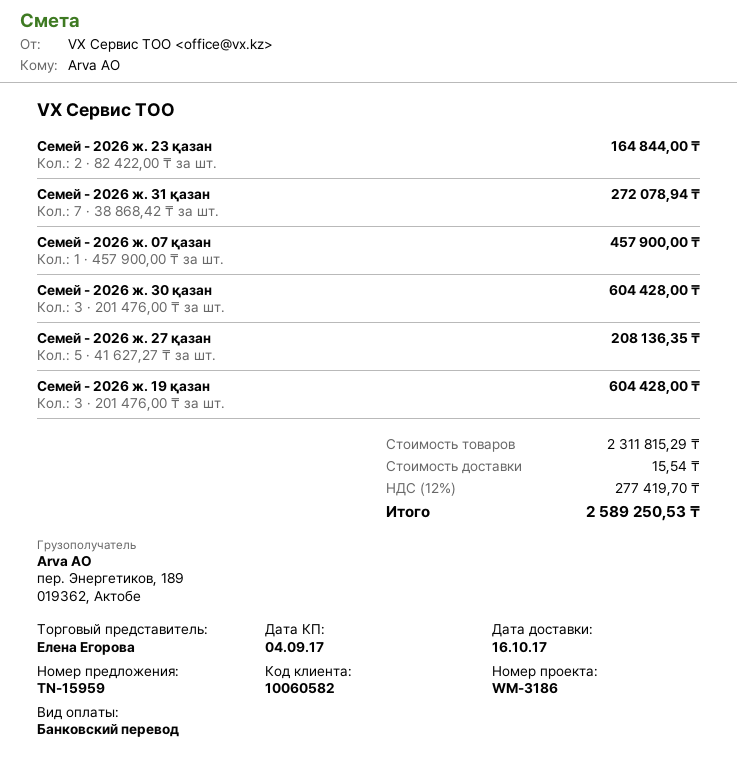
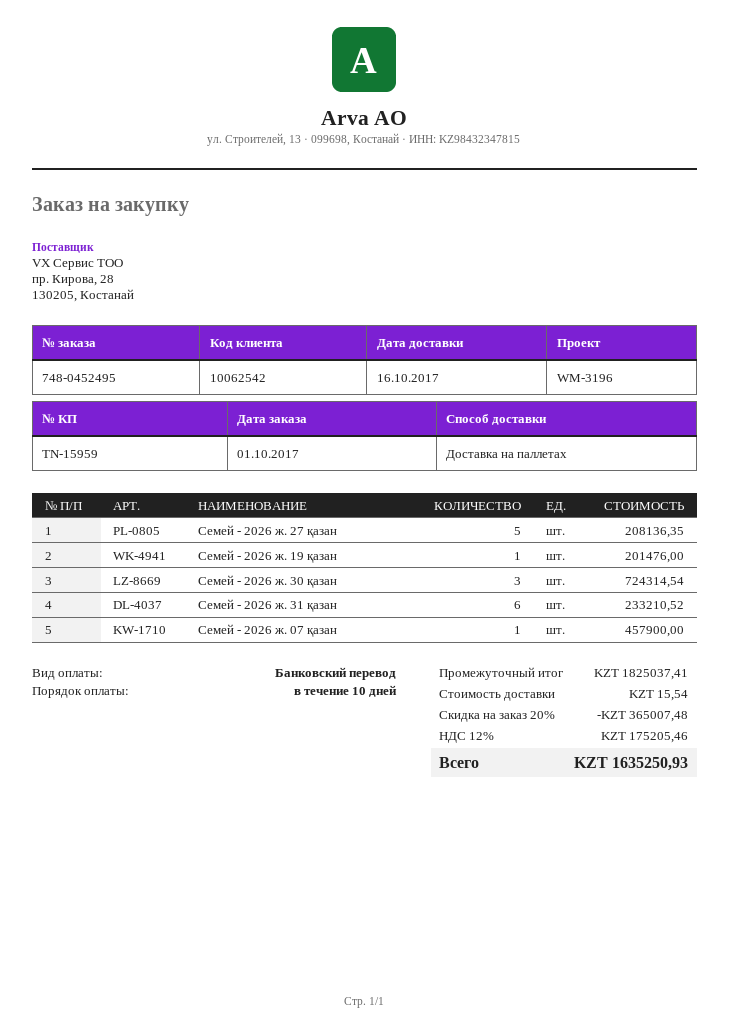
customer number: 10060582 -> 10062542
reference: WM-3186 -> WM-3196
Семей - 2026 ж. 23 қазан: 2 for 164844.00 -> none
Семей - 2026 ж. 31 қазан: 7 for 272078.94 -> 6 for 233210.52
Семей - 2026 ж. 30 қазан: 3 for 604428.00 -> 3 for 724314.54
Семей - 2026 ж. 19 қазан: 3 for 604428.00 -> 1 for 201476.00
subtotal: 2311815.29 -> 1825037.41
discount: none -> 20% = 365007.48
tax: 12% = 277419.70 -> 12% = 175205.46
total: 2589250.53 -> 1635250.93

